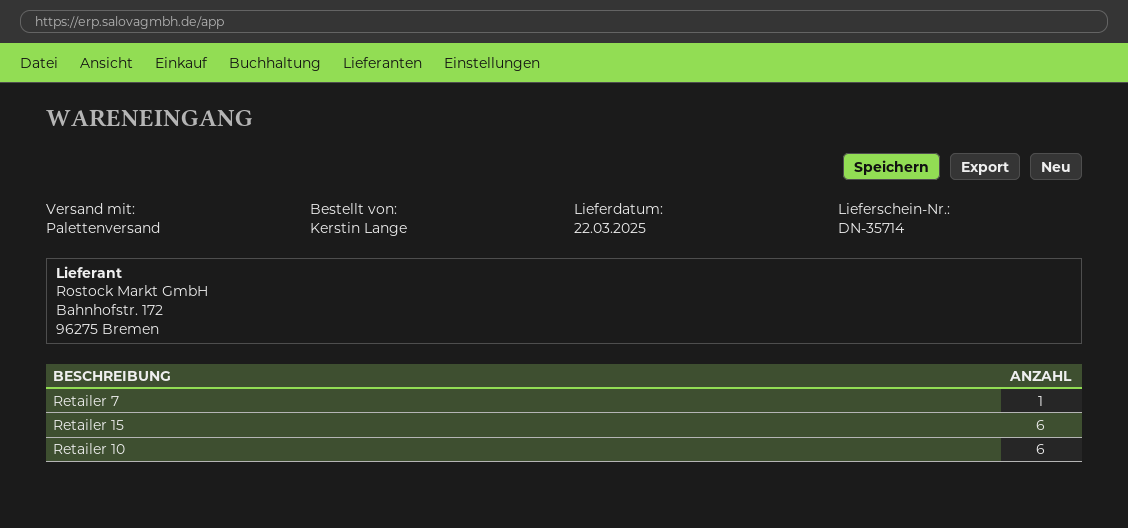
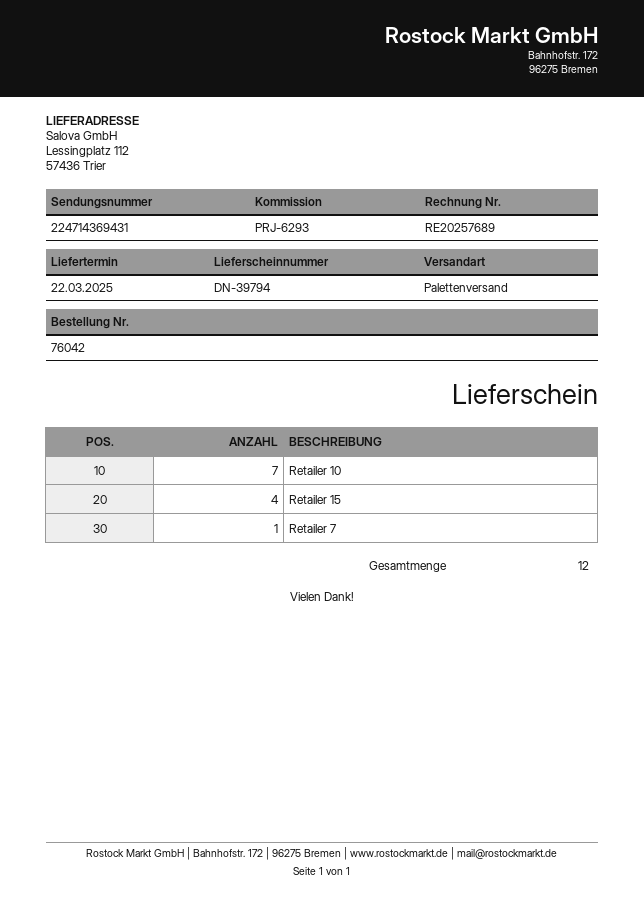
delivery note number: DN-35714 -> DN-39794
Retailer 15: 6 -> 4
Retailer 10: 6 -> 7

